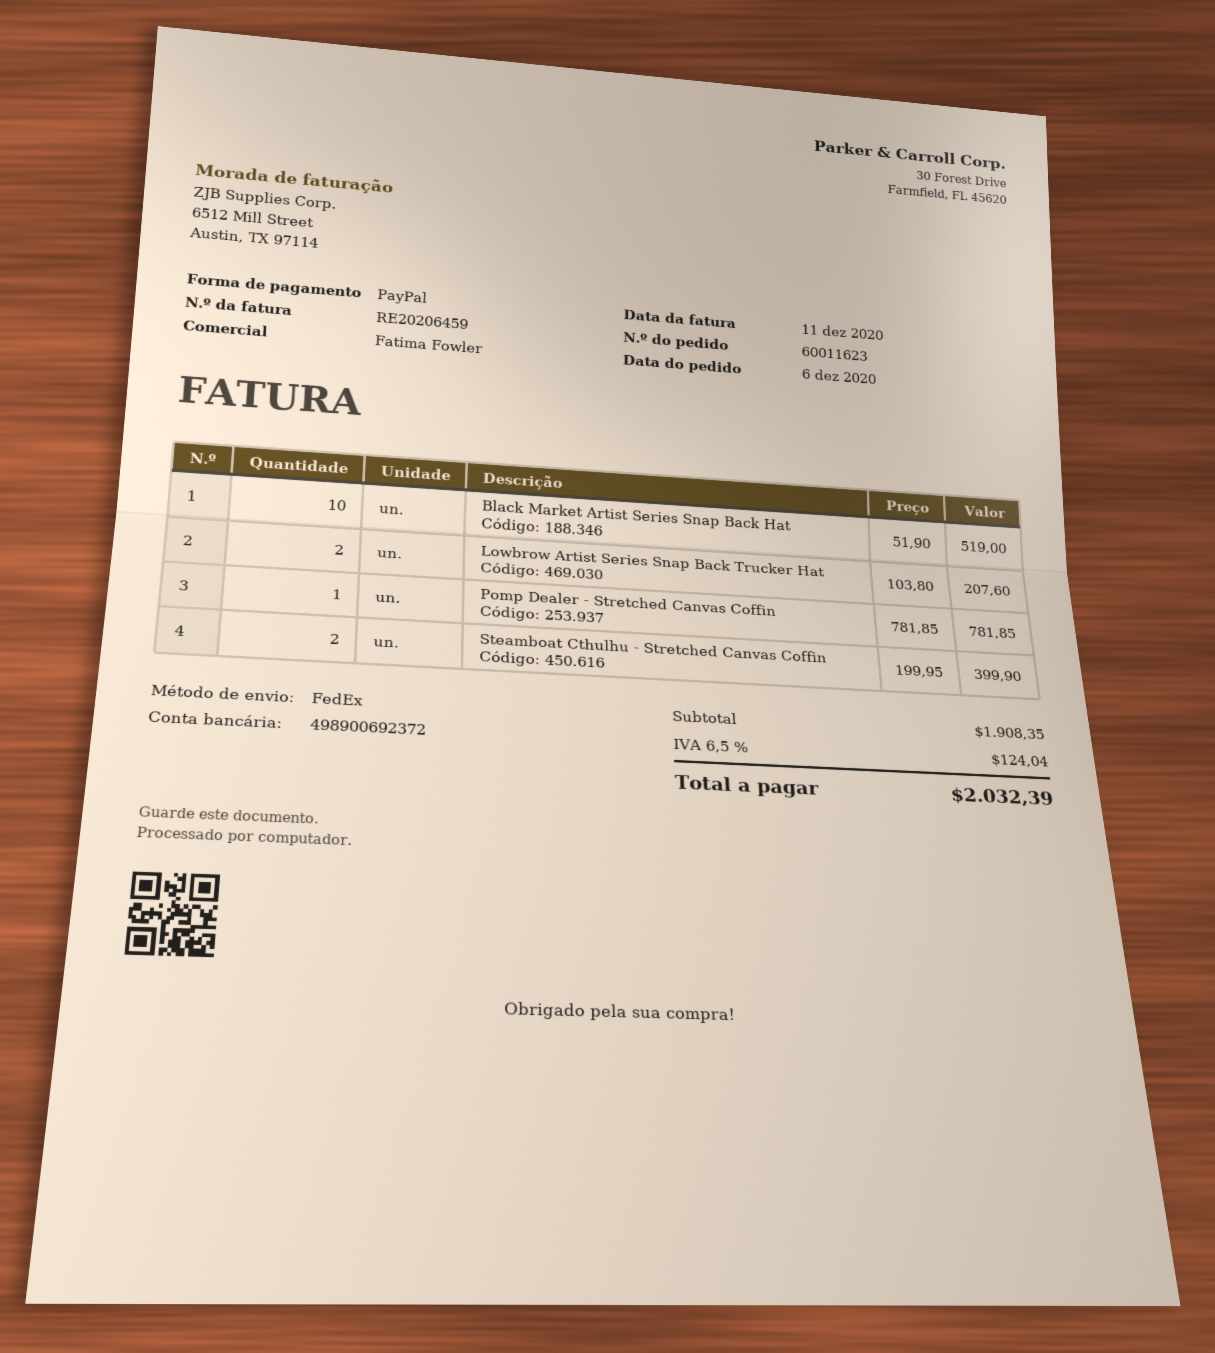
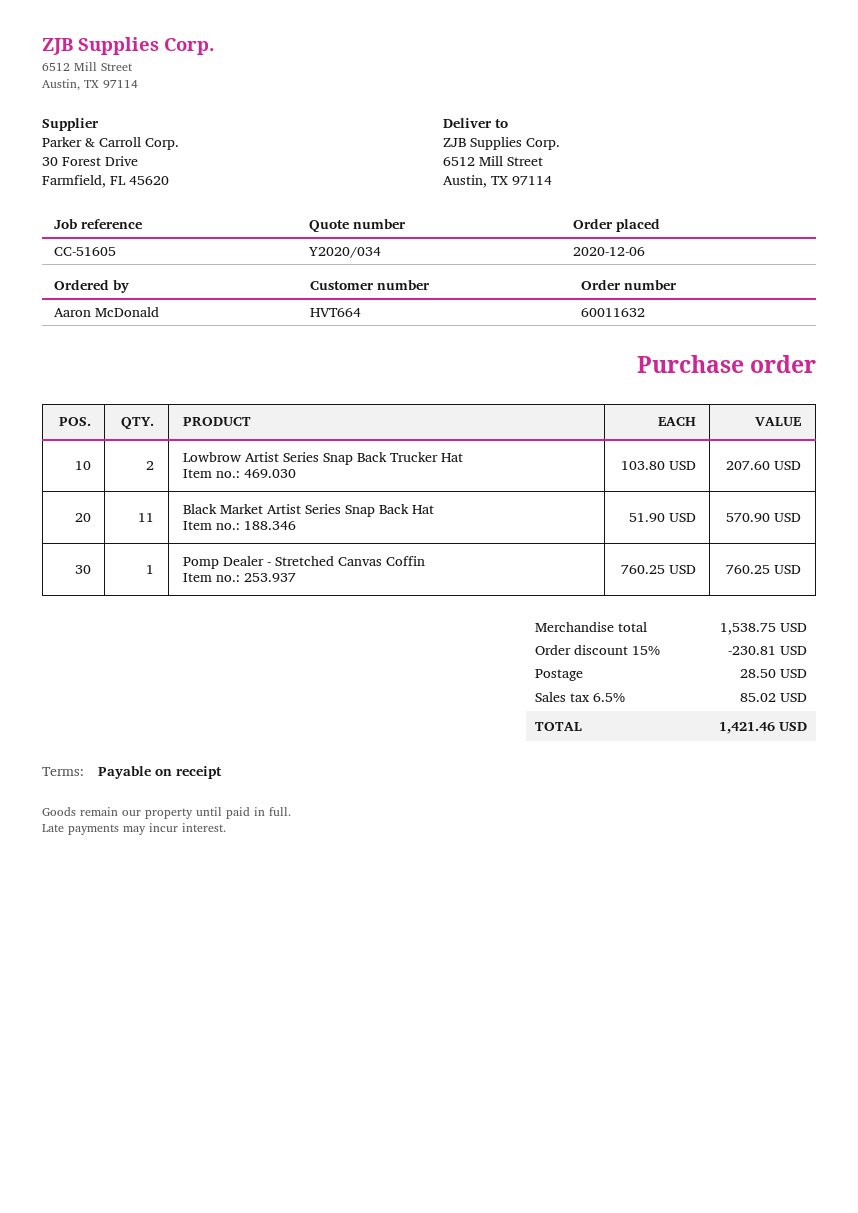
order number: 60011623 -> 60011632
Black Market Artist Series Snap Back Hat: 10 x 51.90 = 519.00 -> 11 x 51.90 = 570.90
Pomp Dealer - Stretched Canvas Coffin: 1 x 781.85 = 781.85 -> 1 x 760.25 = 760.25
Steamboat Cthulhu - Stretched Canvas Coffin: 2 x 199.95 = 399.90 -> none
subtotal: 1908.35 -> 1538.75
discount: none -> 15% = 230.81
shipping: none -> 28.50
tax: 6.5% = 124.04 -> 6.5% = 85.02
total: 2032.39 -> 1421.46

